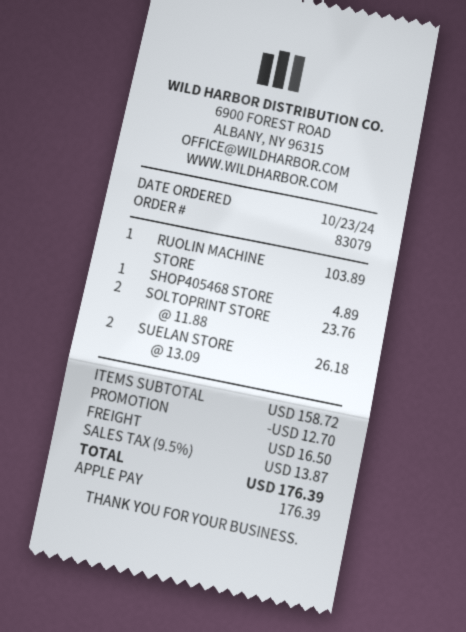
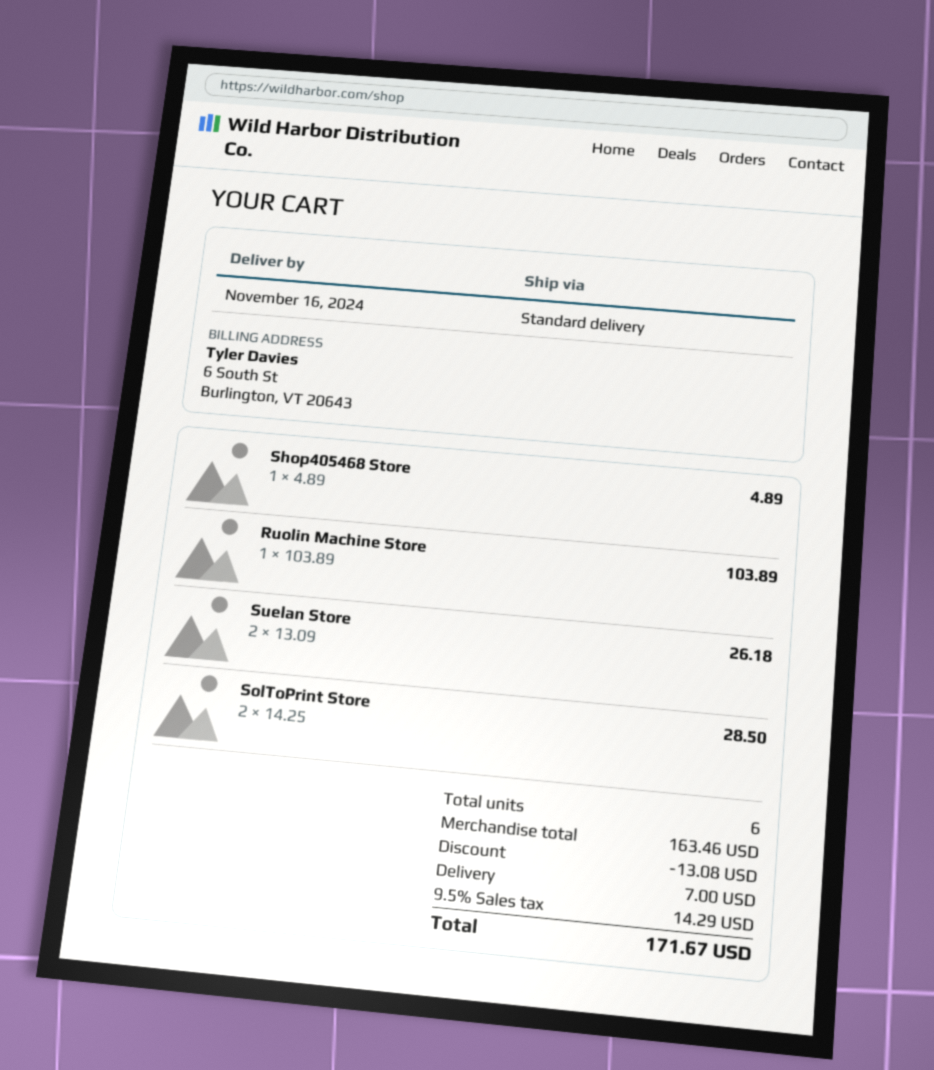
SOLTOPRINT STORE: 2 x 11.88 = 23.76 -> 2 x 14.25 = 28.50
subtotal: 158.72 -> 163.46
discount: 12.70 -> 13.08
shipping: 16.50 -> 7.00
tax: 9.5% = 13.87 -> 9.5% = 14.29
total: 176.39 -> 171.67

